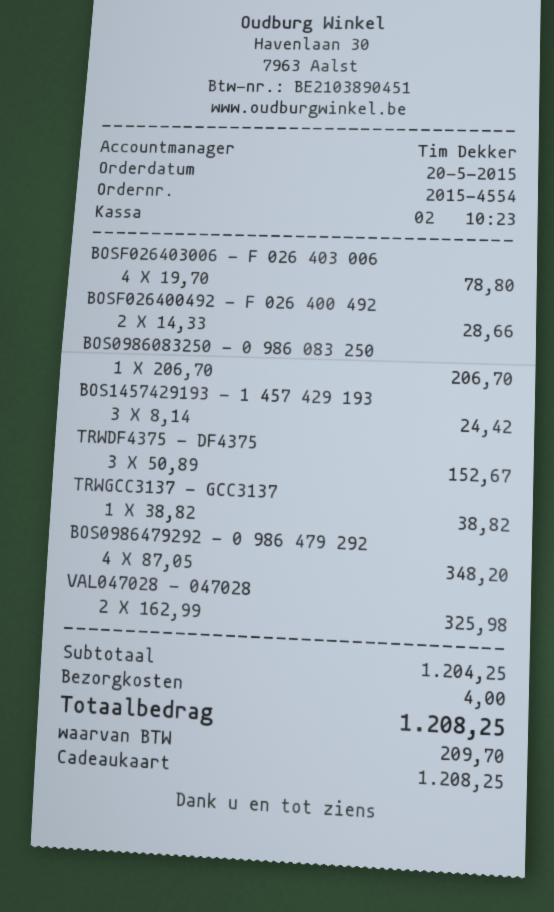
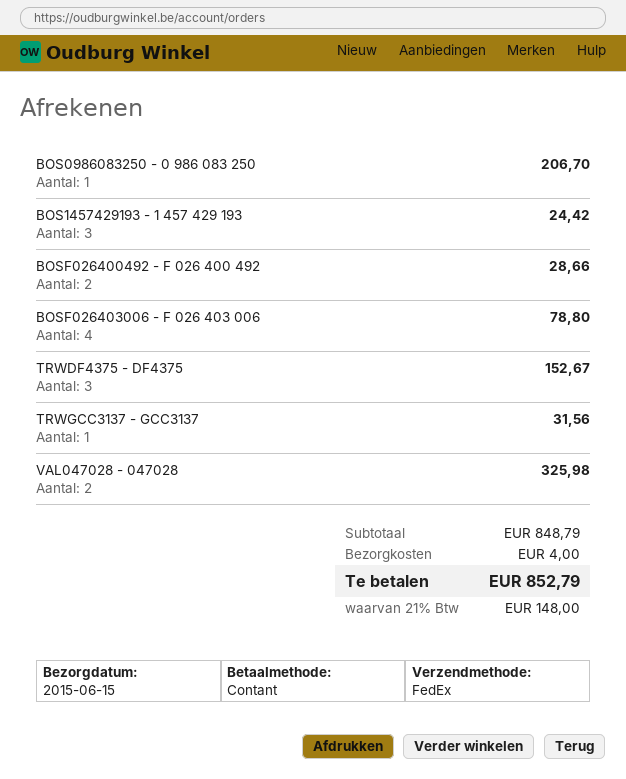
payment method: gift card -> cash
TRWGCC3137 - GCC3137: 1 for 38.82 -> 1 for 31.56
BOS0986479292 - 0 986 479 292: 4 for 348.20 -> none
subtotal: 1204.25 -> 848.79
tax: 209.70 -> 148.00
total: 1208.25 -> 852.79

